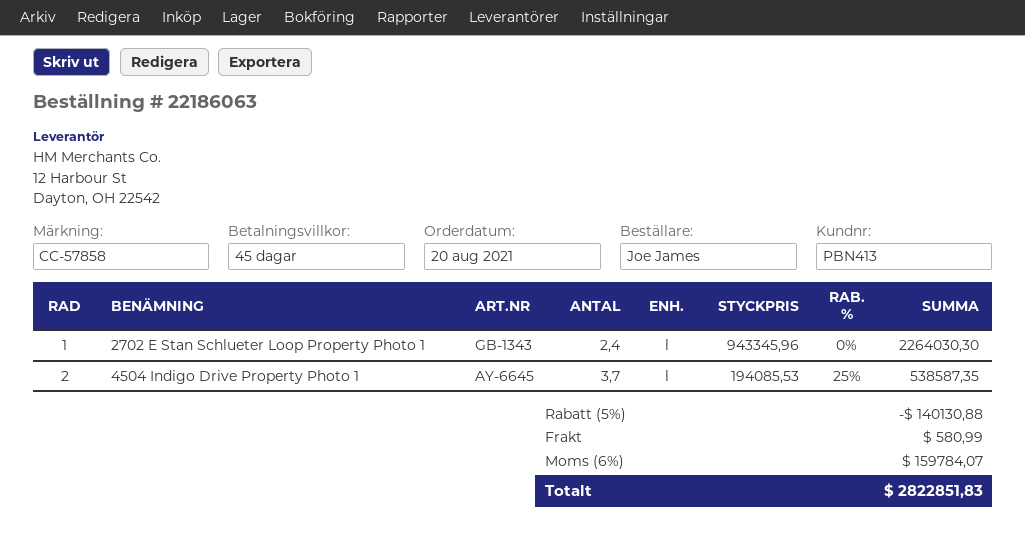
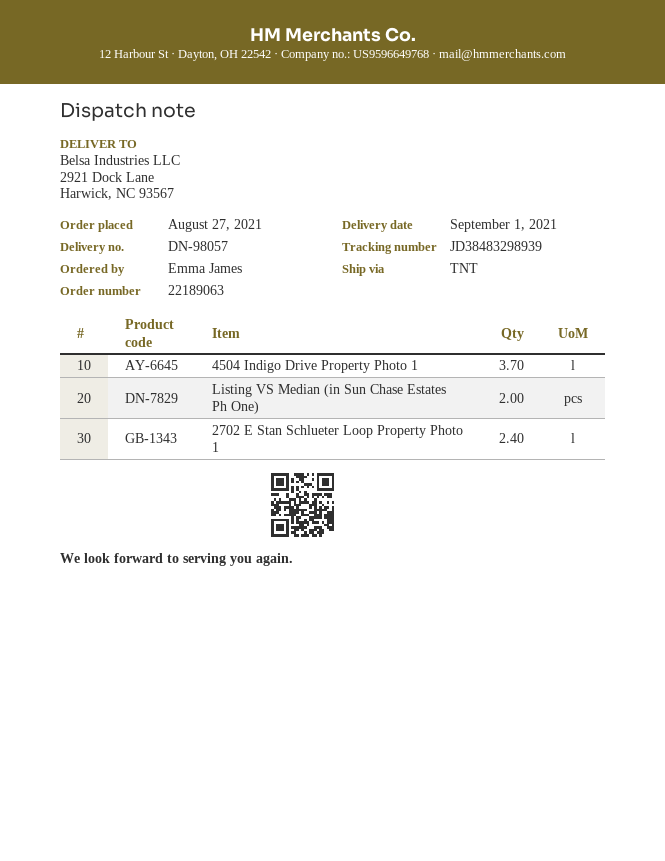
order number: 22186063 -> 22189063
order date: 2021-08-20 -> 2021-08-27
ordered by: Joe James -> Emma James
Listing VS Median (in Sun Chase Estates Ph One): none -> 2

